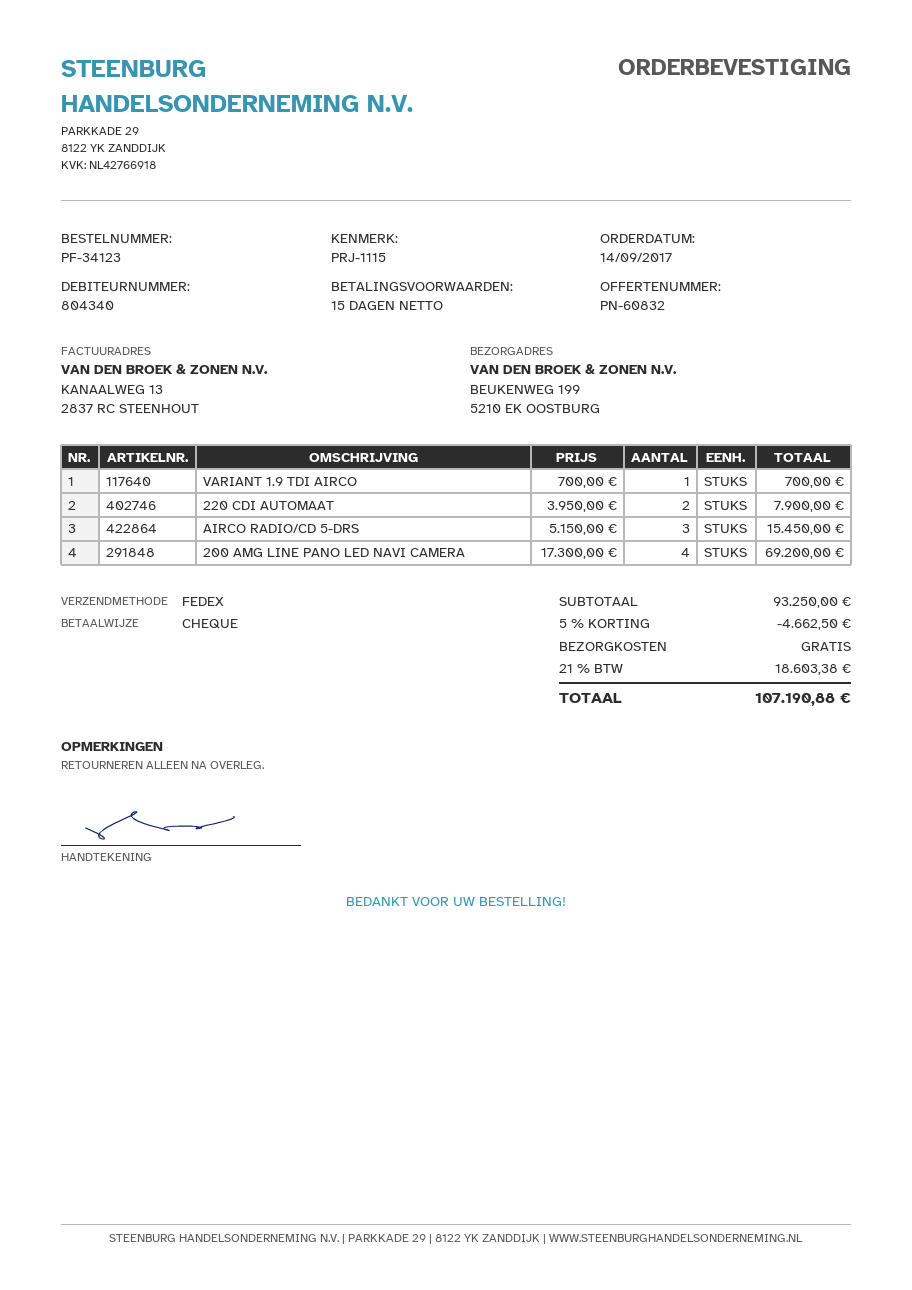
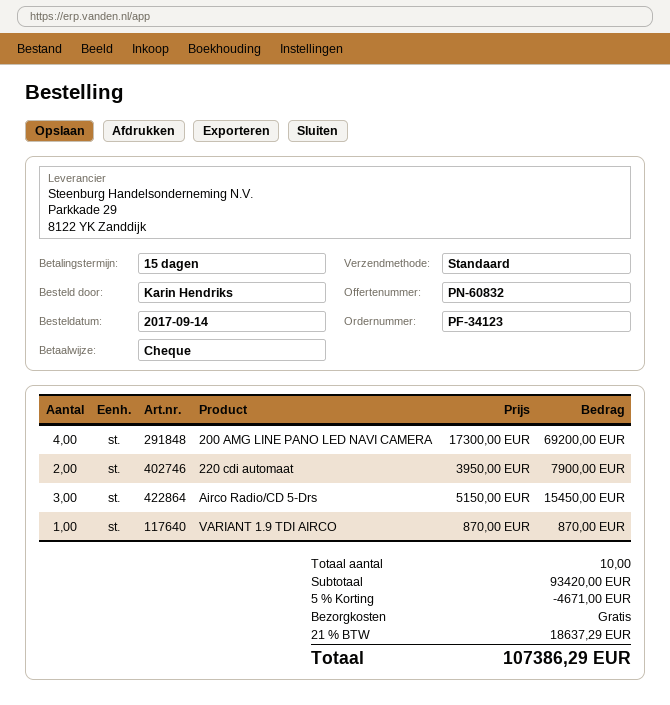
shipping method: FedEx -> standard
VARIANT 1.9 TDI AIRCO: 1 x 700.00 = 700.00 -> 1 x 870.00 = 870.00
subtotal: 93250.00 -> 93420.00
discount: 5% = 4662.50 -> 5% = 4671.00
tax: 21% = 18603.38 -> 21% = 18637.29
total: 107190.88 -> 107386.29

